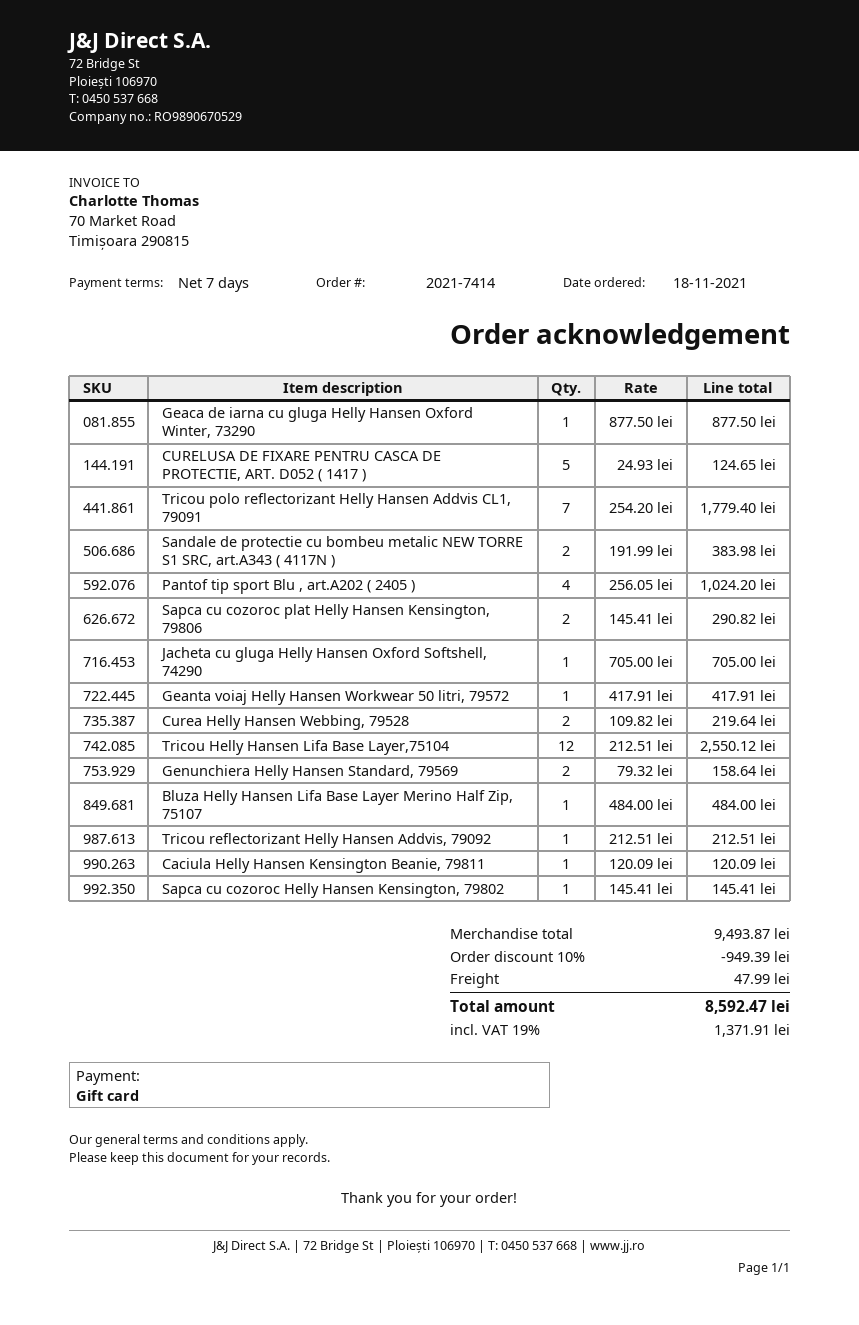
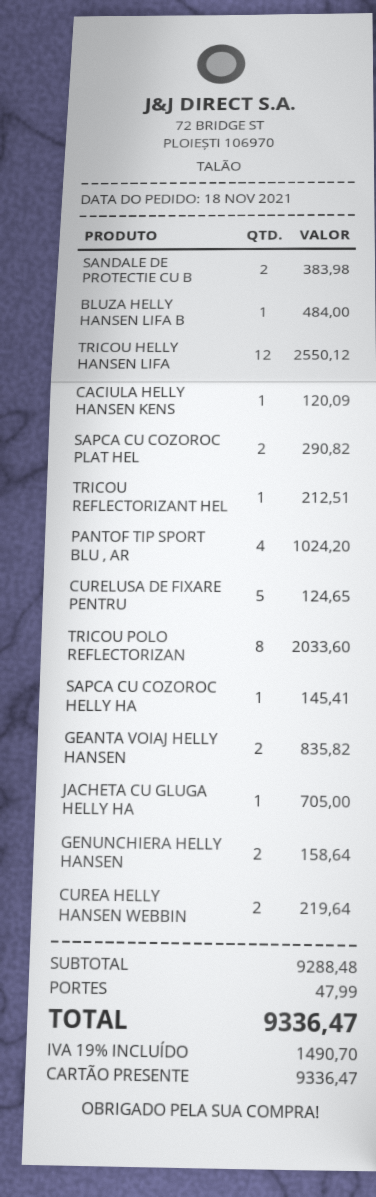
Geaca de iarna cu gluga Helly Hansen Oxford Winter, 73290: 1 for 877.50 -> none
Tricou polo reflectorizant Helly Hansen Addvis CL1, 79091: 7 for 1779.40 -> 8 for 2033.60
Geanta voiaj Helly Hansen Workwear 50 litri, 79572: 1 for 417.91 -> 2 for 835.82
subtotal: 9493.87 -> 9288.48
discount: 10% = 949.39 -> none
tax: 19% = 1371.91 -> 19% = 1490.70
total: 8592.47 -> 9336.47

